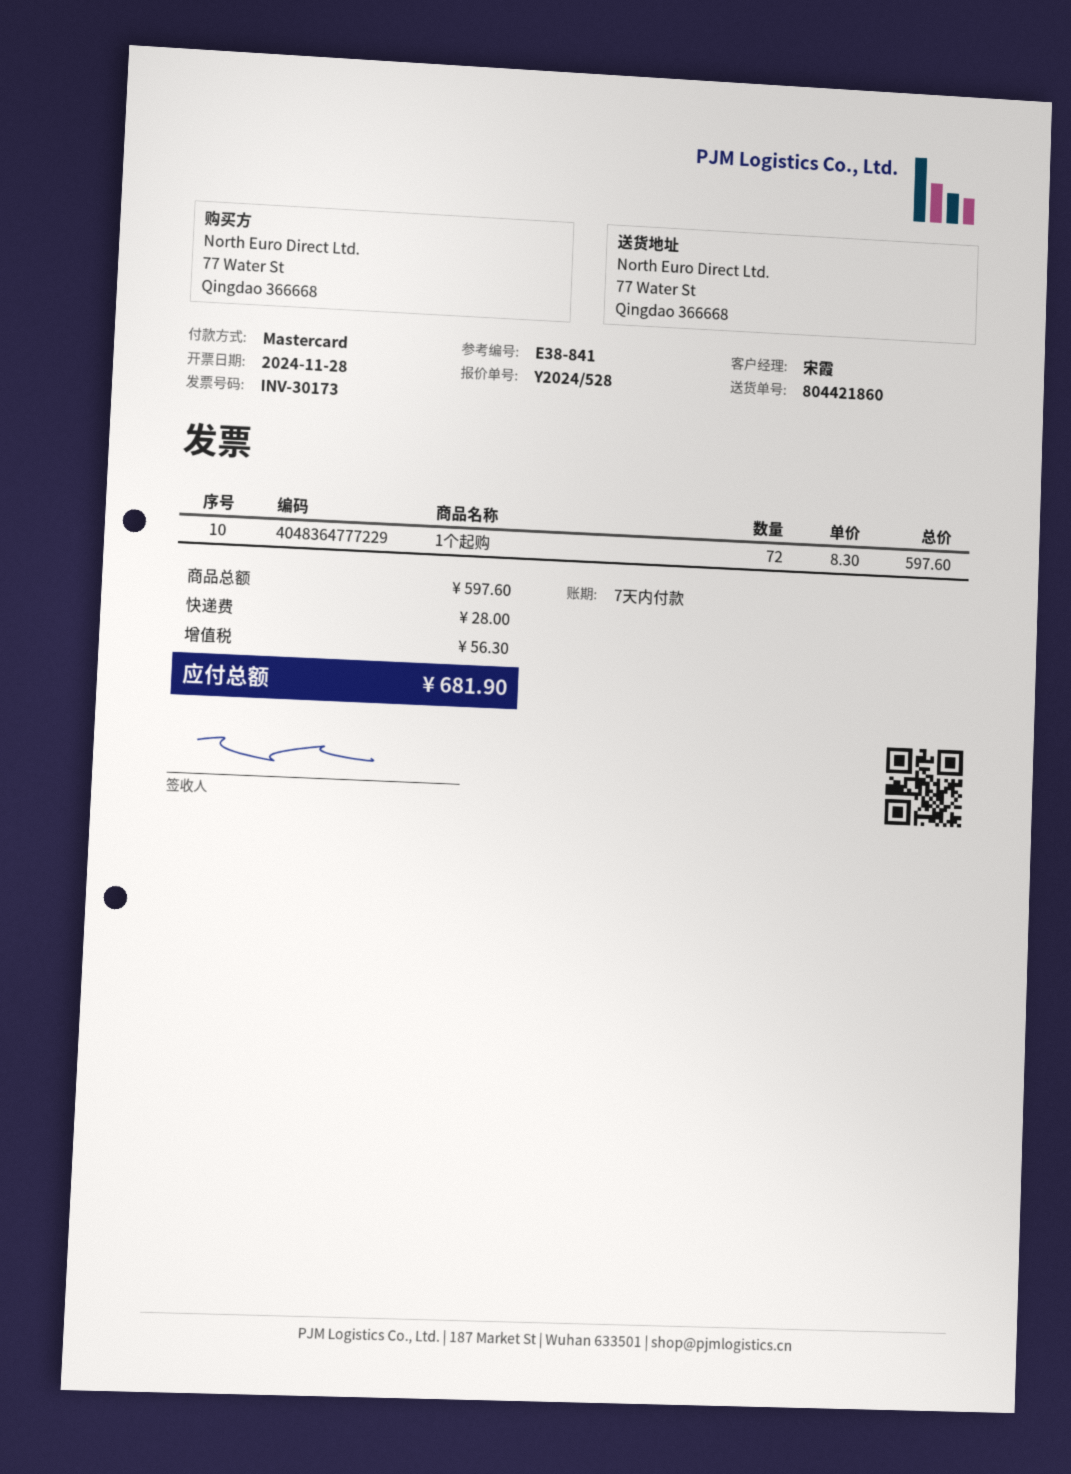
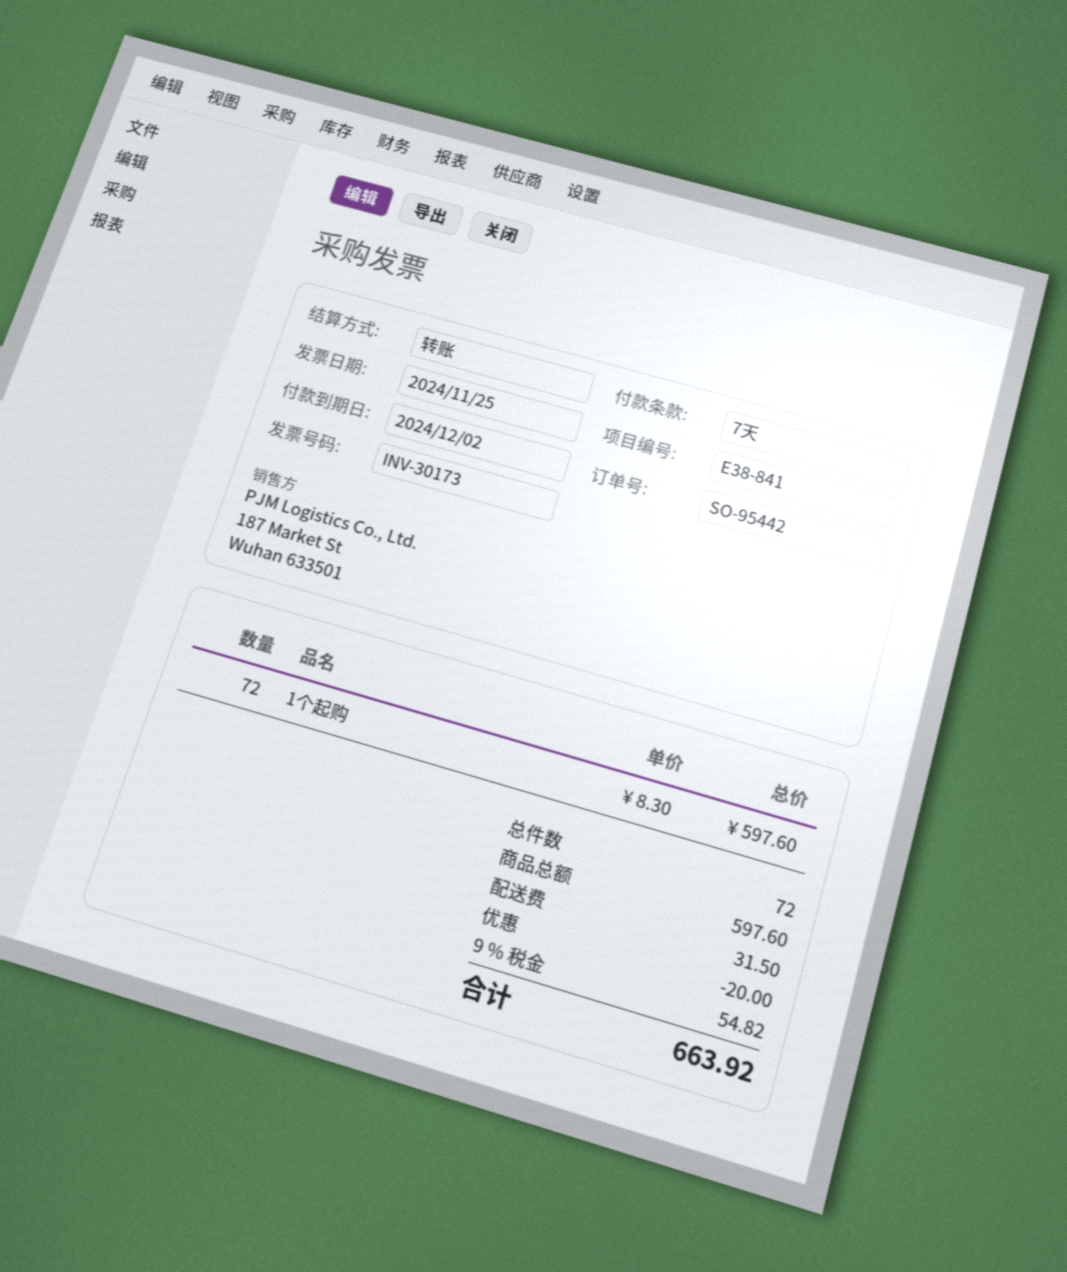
invoice date: 2024-11-28 -> 2024-11-25
payment method: Mastercard -> bank transfer
discount: none -> 20.00
shipping: 28.00 -> 31.50
tax: 56.30 -> 54.82
total: 681.90 -> 663.92

